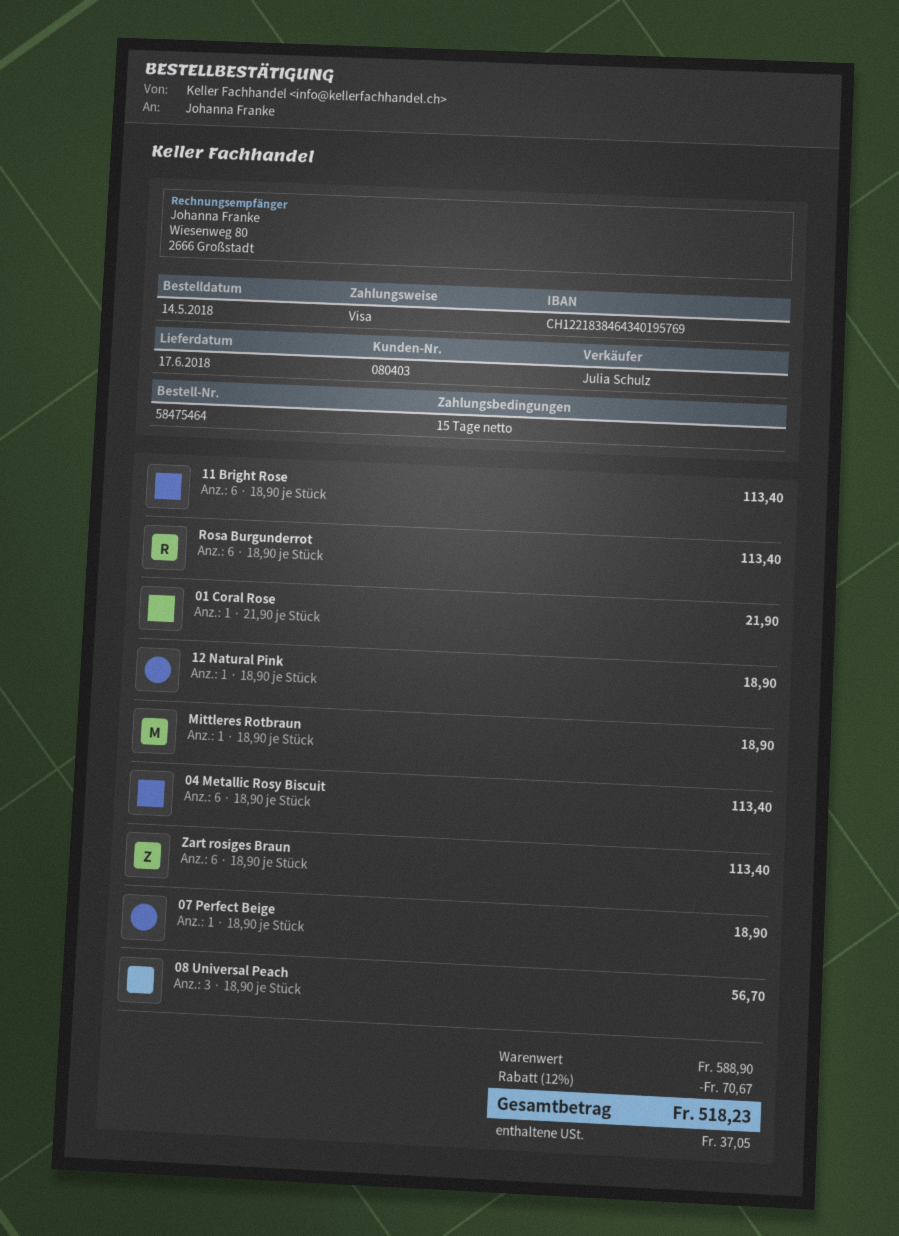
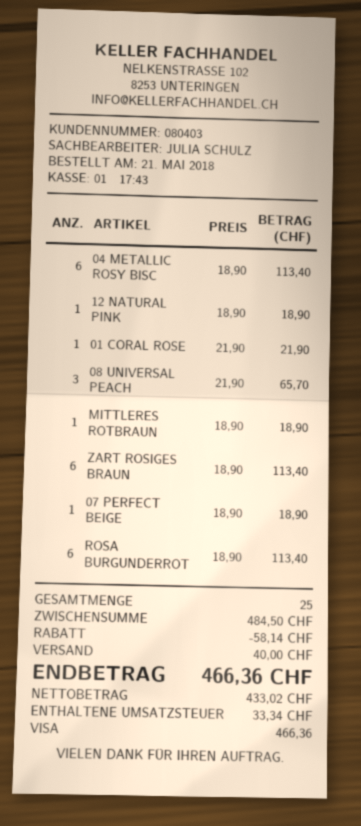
order date: 2018-05-14 -> 2018-05-21
11 Bright Rose: 6 x 18.90 = 113.40 -> none
08 Universal Peach: 3 x 18.90 = 56.70 -> 3 x 21.90 = 65.70
subtotal: 588.90 -> 484.50
discount: 70.67 -> 58.14
shipping: none -> 40.00
tax: 37.05 -> 33.34
total: 518.23 -> 466.36

